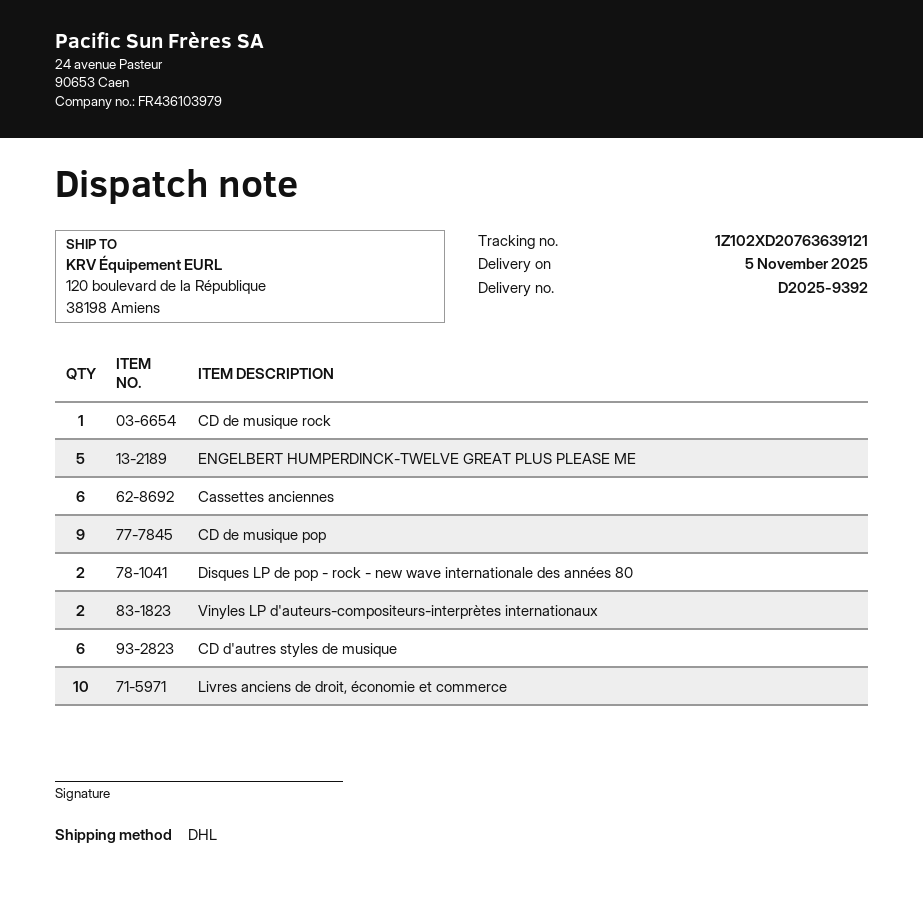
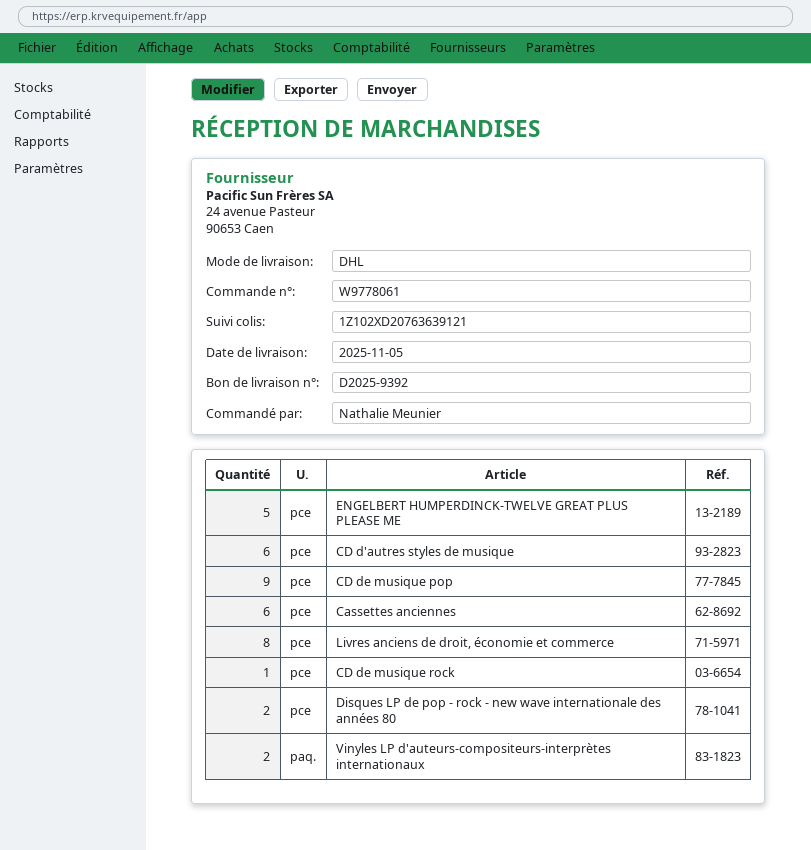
Livres anciens de droit, économie et commerce: 10 -> 8

